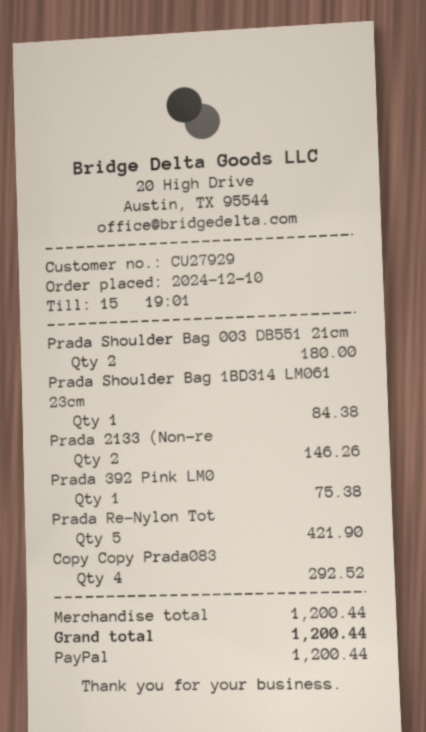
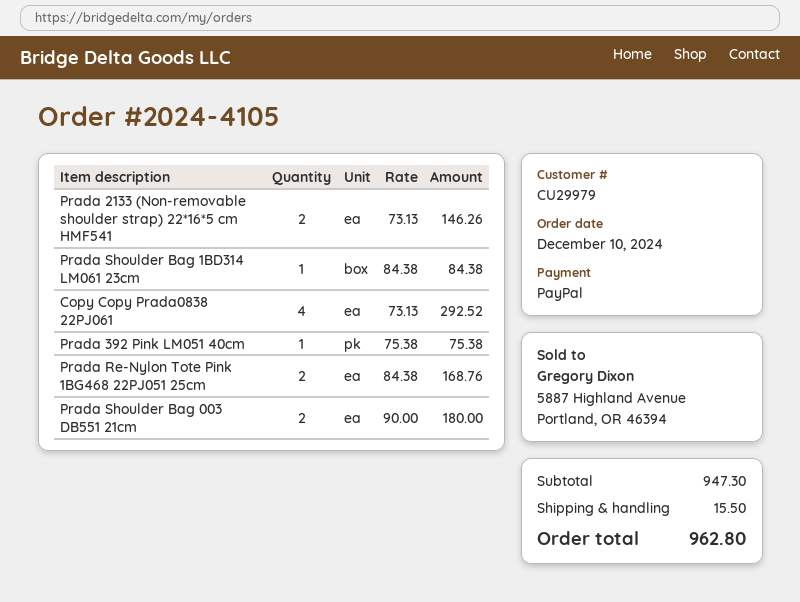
customer number: CU27929 -> CU29979
Prada Re-Nylon Tot: 5 for 421.90 -> 2 for 168.76
subtotal: 1200.44 -> 947.30
shipping: none -> 15.50
total: 1200.44 -> 962.80

